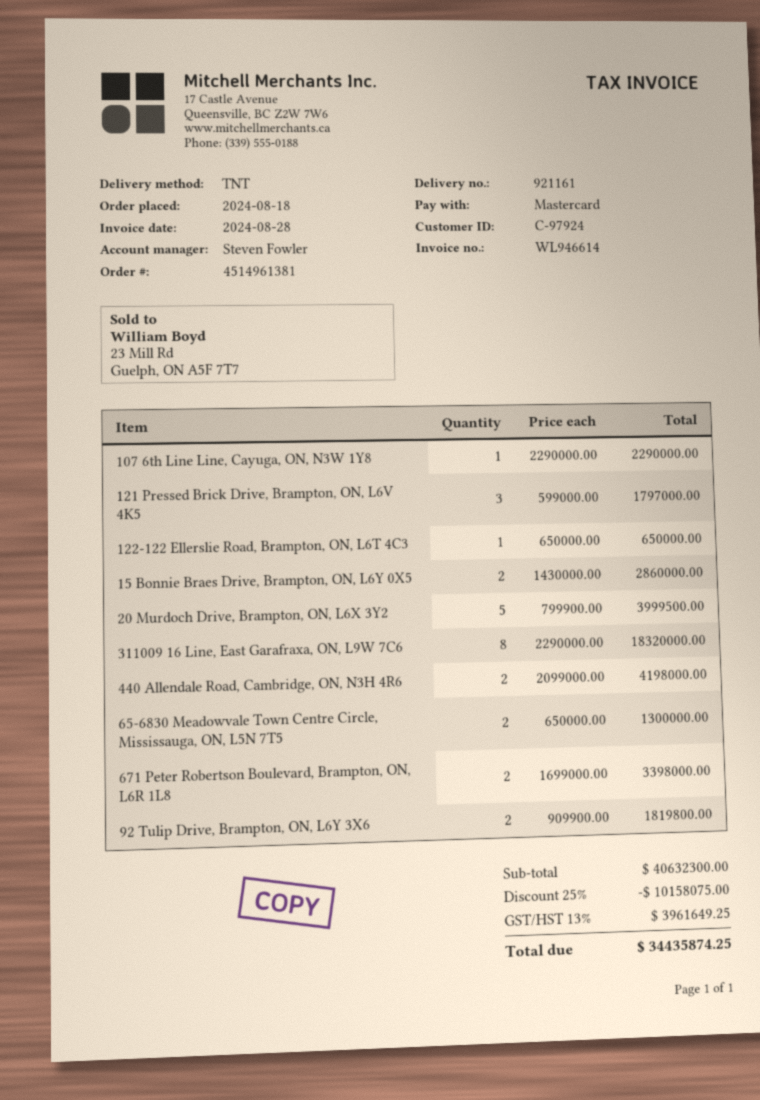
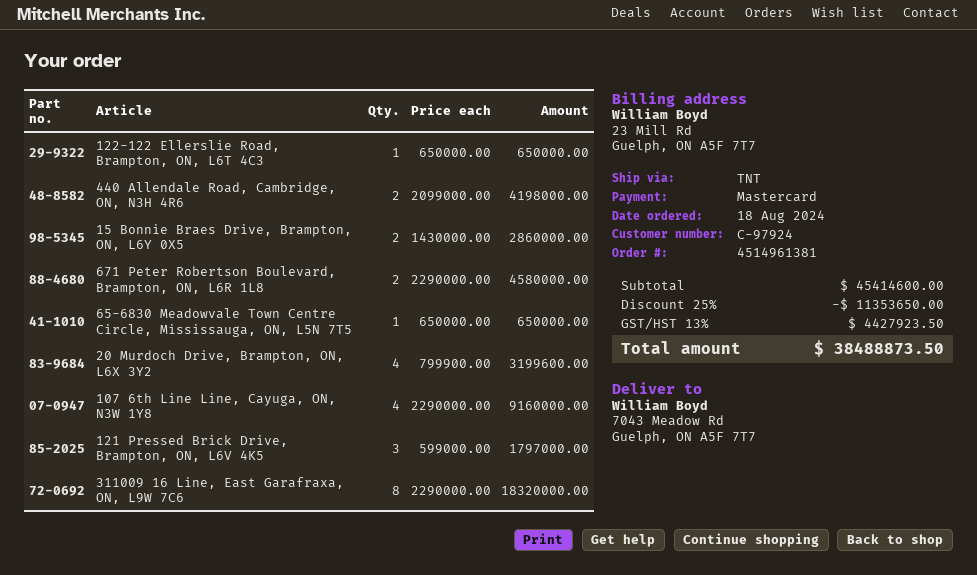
107 6th Line Line, Cayuga, ON, N3W 1Y8: 1 x 2290000.00 = 2290000.00 -> 4 x 2290000.00 = 9160000.00
20 Murdoch Drive, Brampton, ON, L6X 3Y2: 5 x 799900.00 = 3999500.00 -> 4 x 799900.00 = 3199600.00
65-6830 Meadowvale Town Centre Circle, Mississauga, ON, L5N 7T5: 2 x 650000.00 = 1300000.00 -> 1 x 650000.00 = 650000.00
671 Peter Robertson Boulevard, Brampton, ON, L6R 1L8: 2 x 1699000.00 = 3398000.00 -> 2 x 2290000.00 = 4580000.00
92 Tulip Drive, Brampton, ON, L6Y 3X6: 2 x 909900.00 = 1819800.00 -> none
subtotal: 40632300.00 -> 45414600.00
discount: 25% = 10158075.00 -> 25% = 11353650.00
tax: 13% = 3961649.25 -> 13% = 4427923.50
total: 34435874.25 -> 38488873.50

